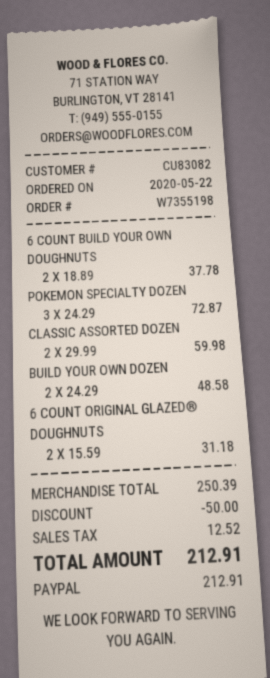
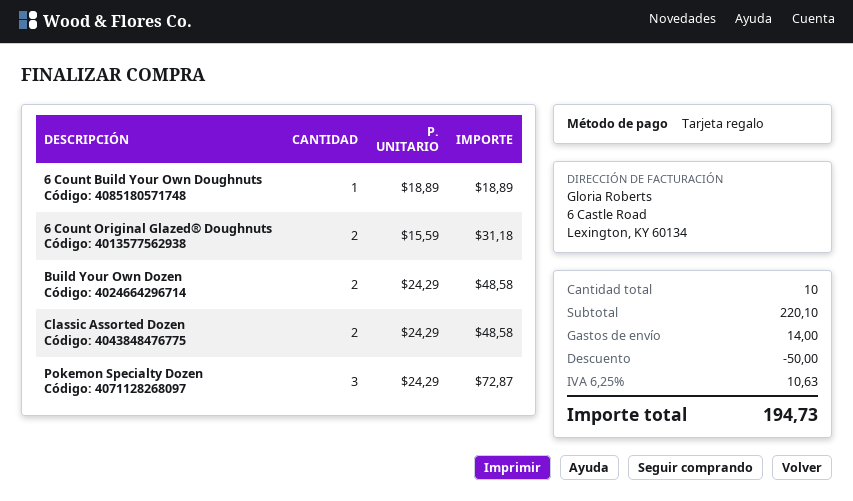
payment method: PayPal -> gift card
6 COUNT BUILD YOUR OWN DOUGHNUTS: 2 x 18.89 = 37.78 -> 1 x 18.89 = 18.89
CLASSIC ASSORTED DOZEN: 2 x 29.99 = 59.98 -> 2 x 24.29 = 48.58
subtotal: 250.39 -> 220.10
shipping: none -> 14.00
tax: 12.52 -> 10.63
total: 212.91 -> 194.73

